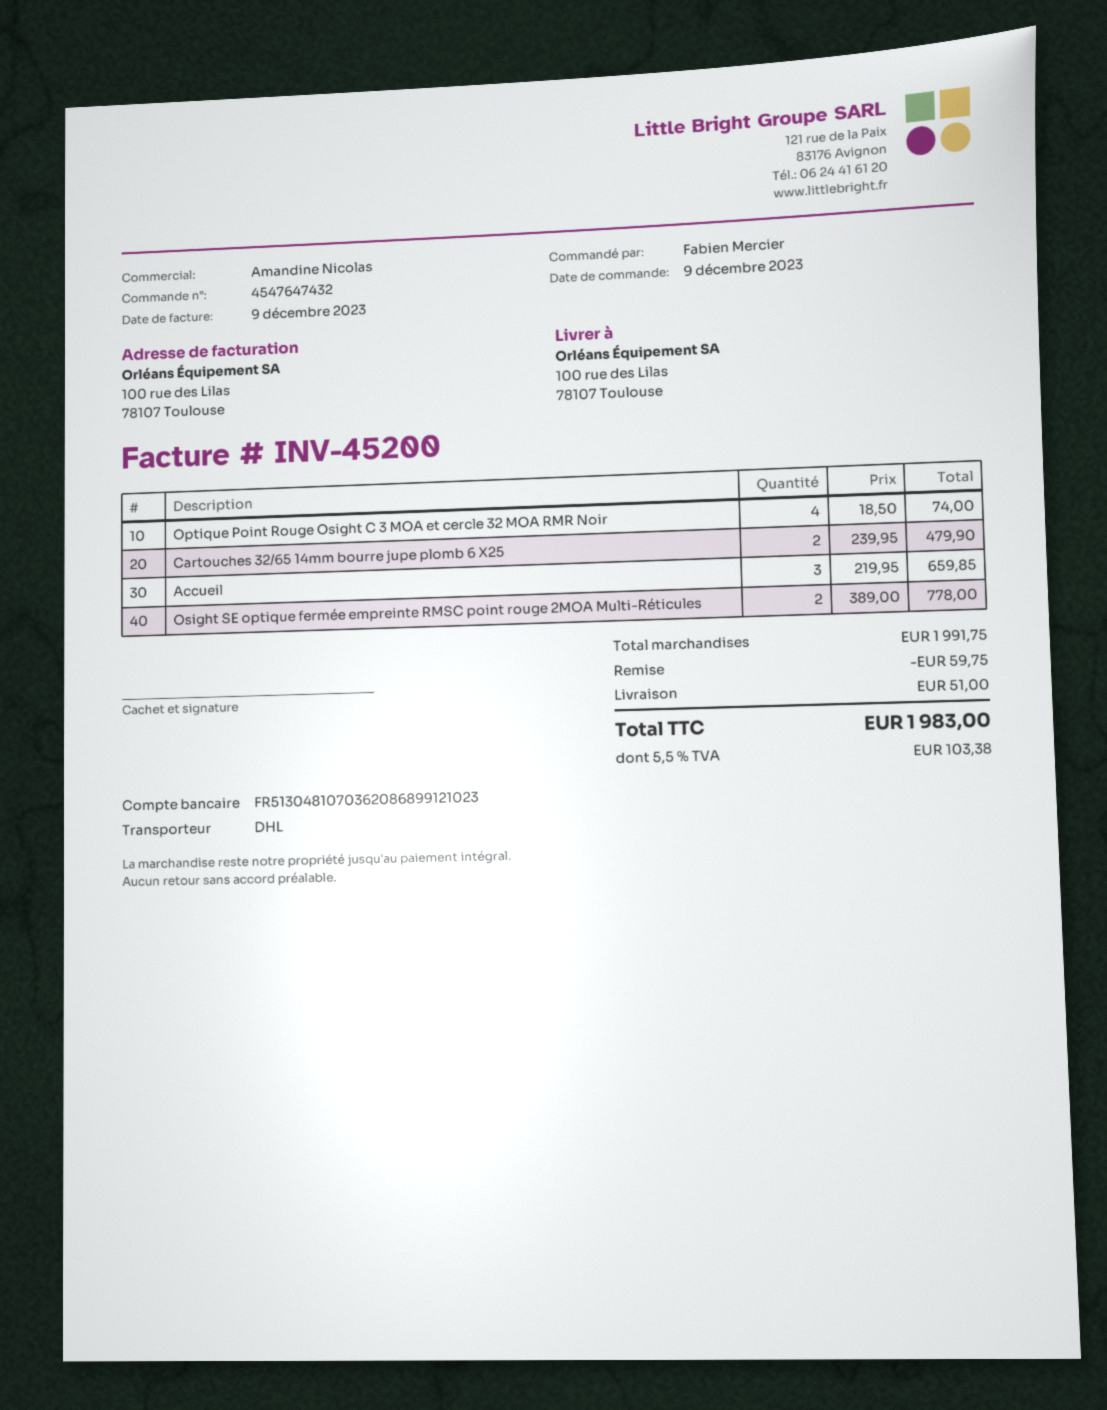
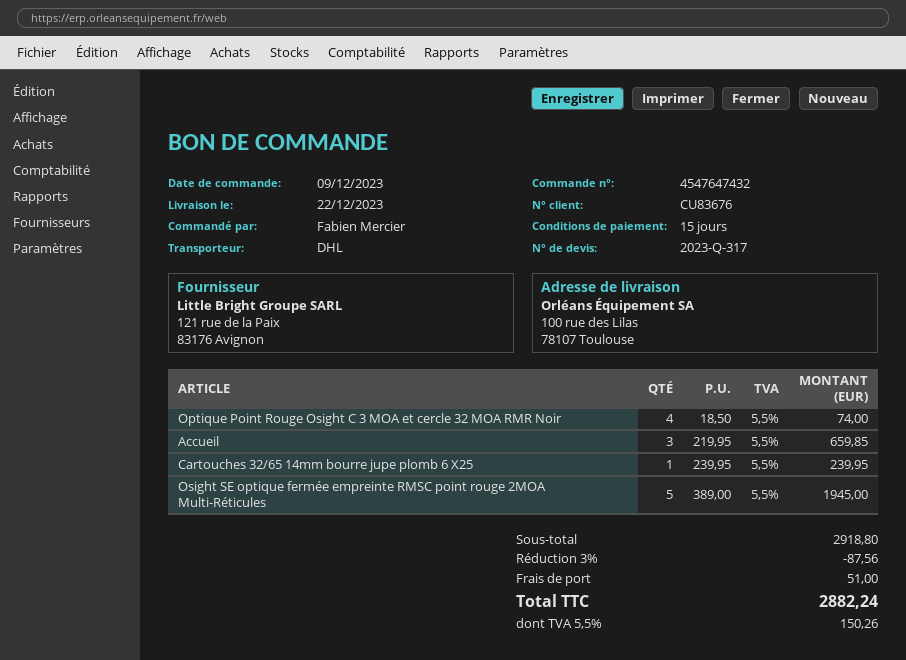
Cartouches 32/65 14mm bourre jupe plomb 6 X25: 2 x 239.95 = 479.90 -> 1 x 239.95 = 239.95
Osight SE optique fermée empreinte RMSC point rouge 2MOA Multi-Réticules: 2 x 389.00 = 778.00 -> 5 x 389.00 = 1945.00
subtotal: 1991.75 -> 2918.80
discount: 59.75 -> 87.56
tax: 5.5% = 103.38 -> 5.5% = 150.26
total: 1983.00 -> 2882.24

